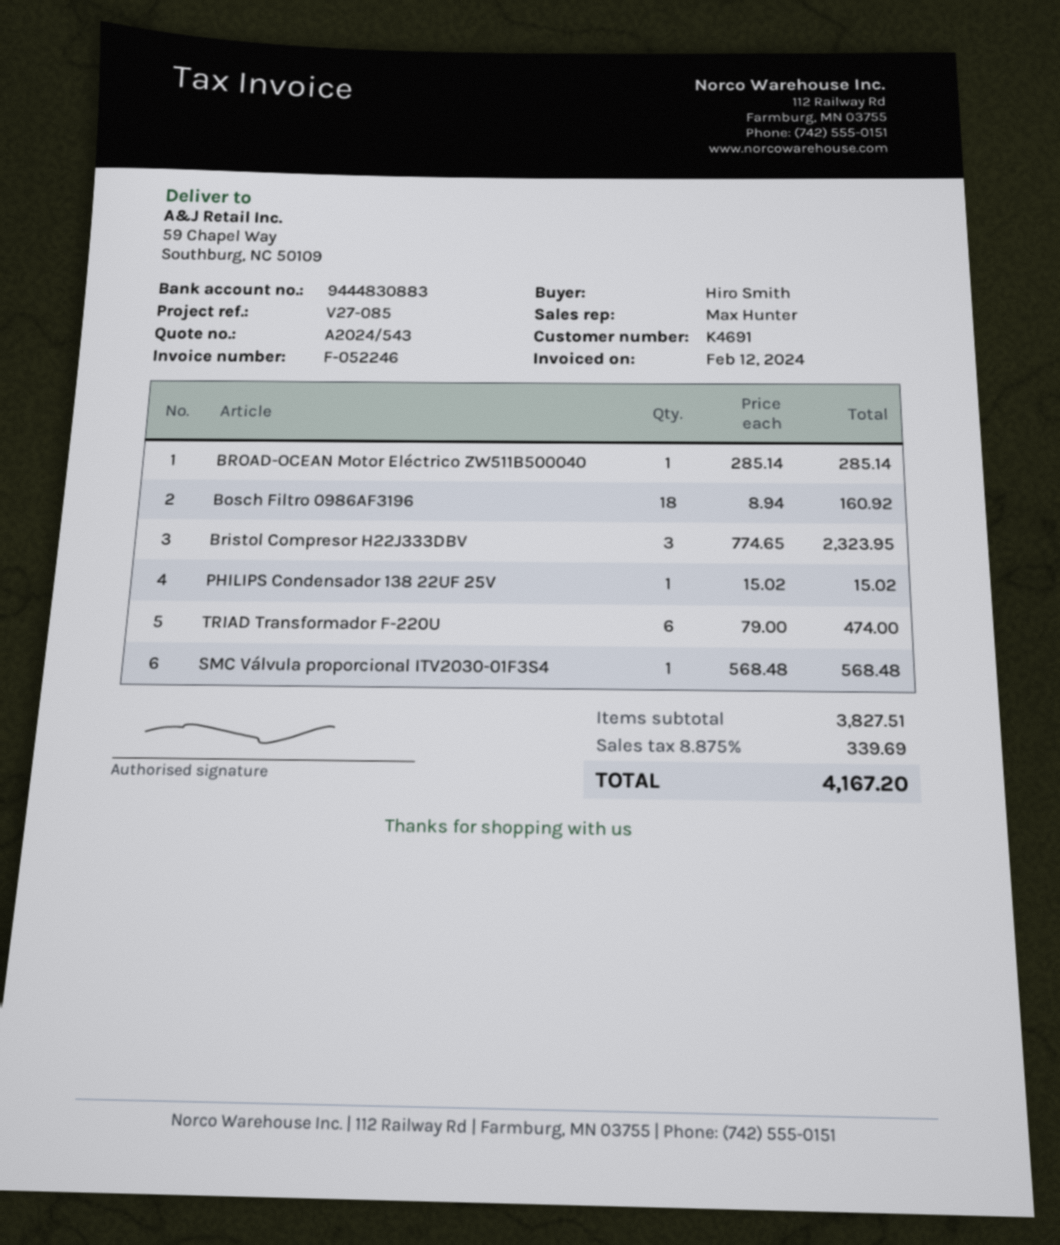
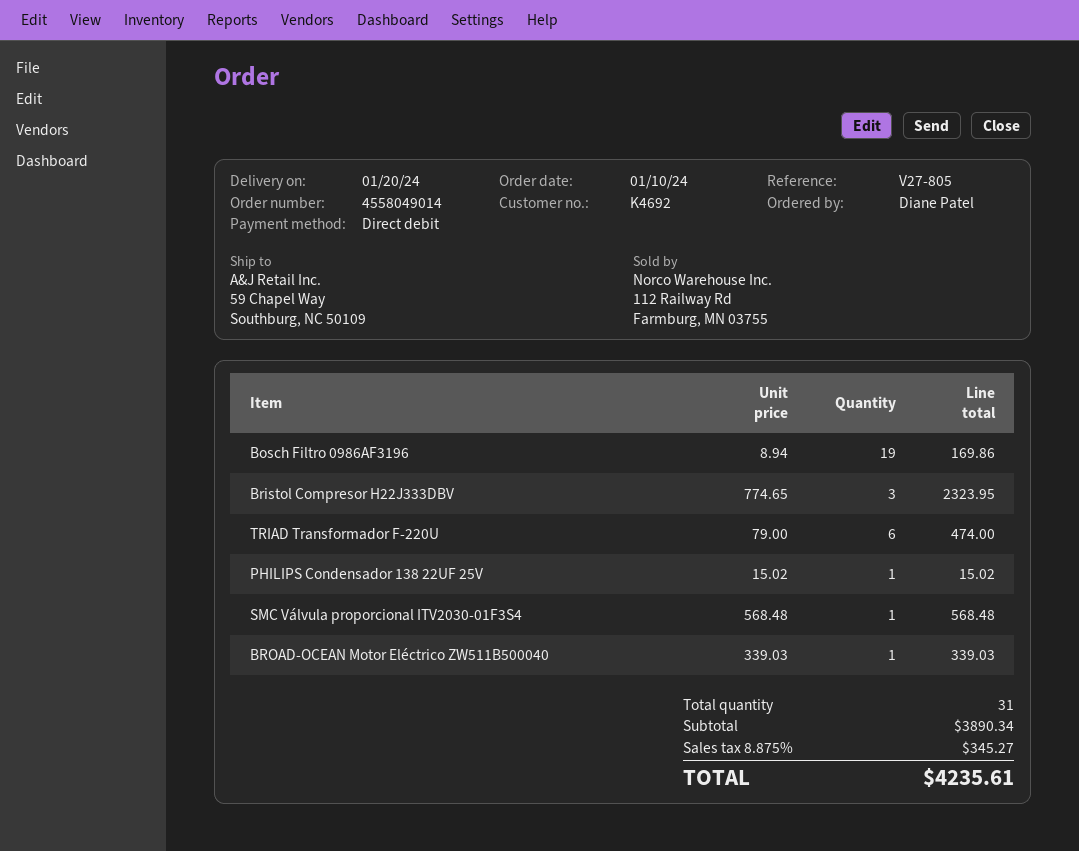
customer number: K4691 -> K4692
reference: V27-085 -> V27-805
ordered by: Hiro Smith -> Diane Patel
BROAD-OCEAN Motor Eléctrico ZW511B500040: 1 x 285.14 = 285.14 -> 1 x 339.03 = 339.03
Bosch Filtro 0986AF3196: 18 x 8.94 = 160.92 -> 19 x 8.94 = 169.86
subtotal: 3827.51 -> 3890.34
tax: 8.875% = 339.69 -> 8.875% = 345.27
total: 4167.20 -> 4235.61

